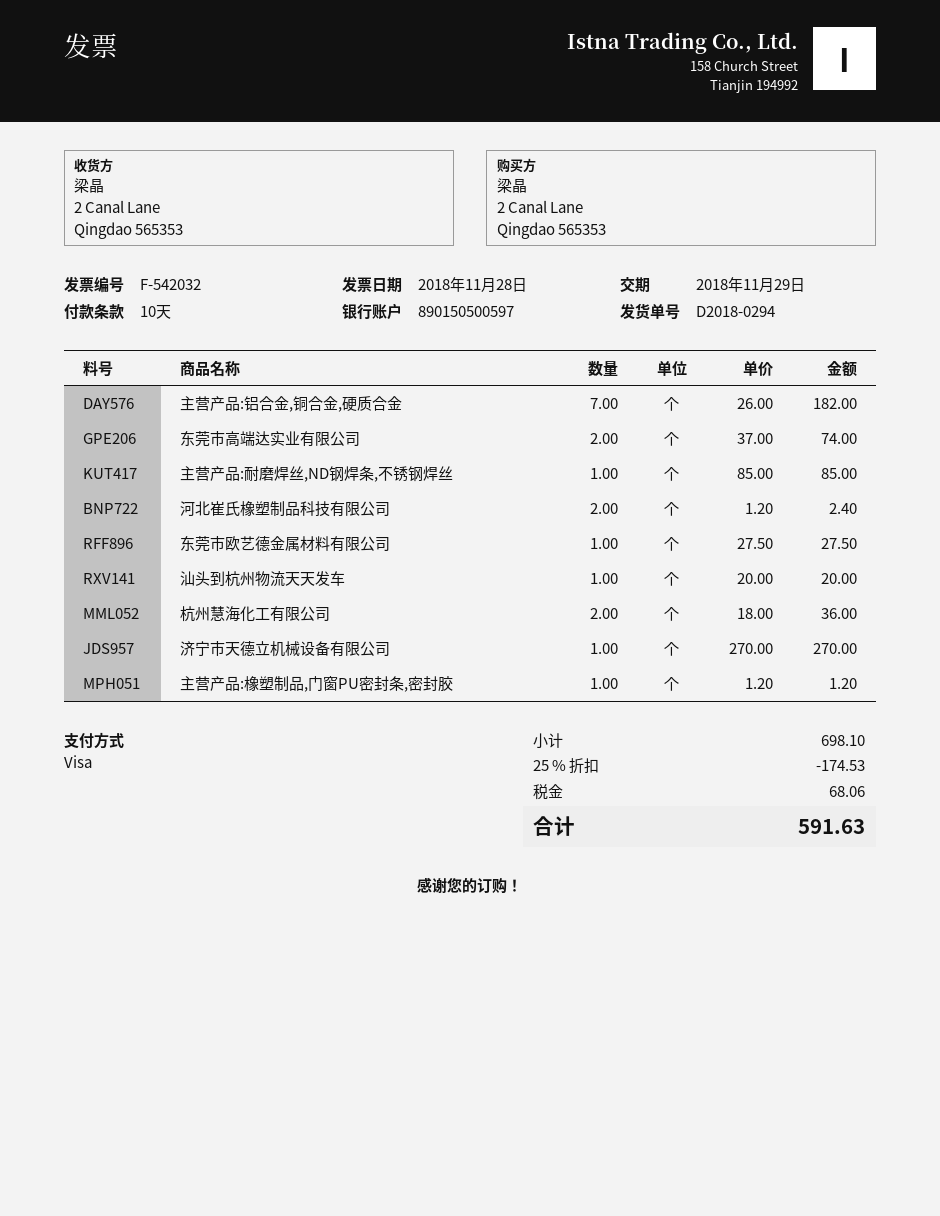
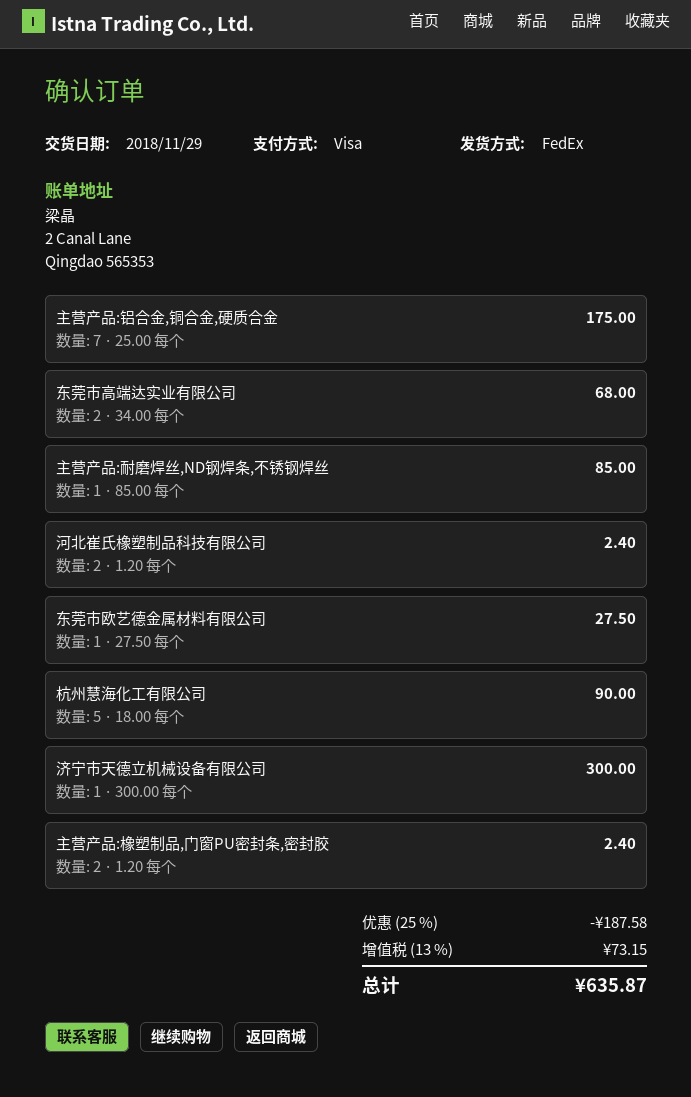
主营产品:铝合金,铜合金,硬质合金: 7 x 26.00 = 182.00 -> 7 x 25.00 = 175.00
东莞市高端达实业有限公司: 2 x 37.00 = 74.00 -> 2 x 34.00 = 68.00
汕头到杭州物流天天发车: 1 x 20.00 = 20.00 -> none
杭州慧海化工有限公司: 2 x 18.00 = 36.00 -> 5 x 18.00 = 90.00
济宁市天德立机械设备有限公司: 1 x 270.00 = 270.00 -> 1 x 300.00 = 300.00
主营产品:橡塑制品,门窗PU密封条,密封胶: 1 x 1.20 = 1.20 -> 2 x 1.20 = 2.40
discount: 25% = 174.53 -> 25% = 187.58
tax: 68.06 -> 73.15
total: 591.63 -> 635.87

